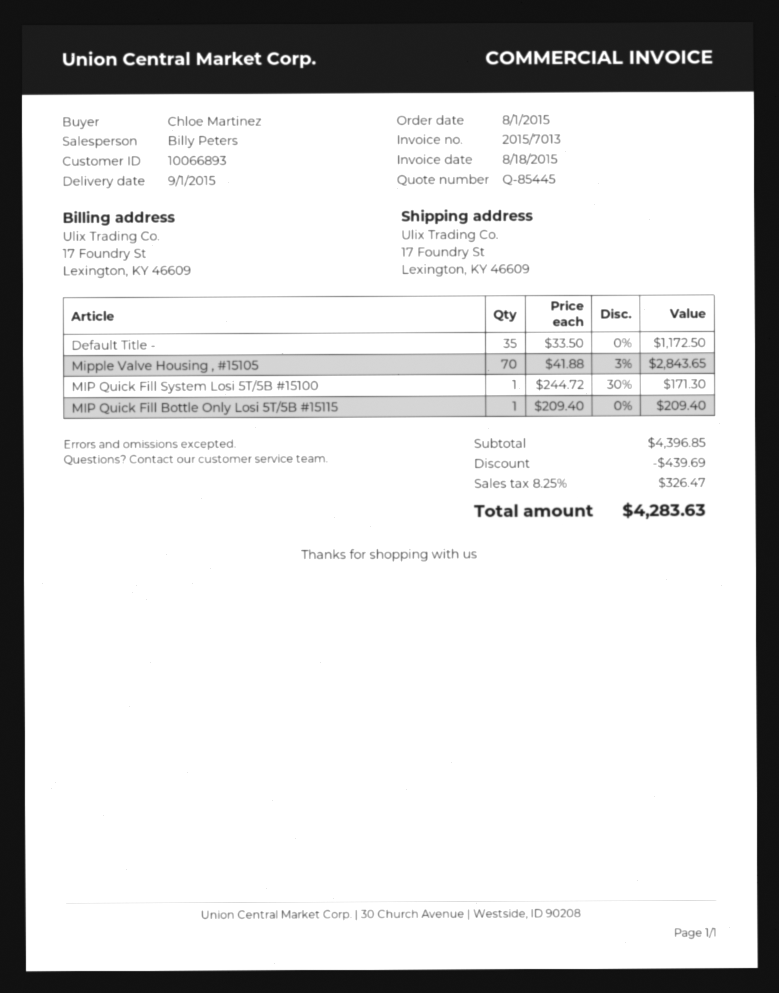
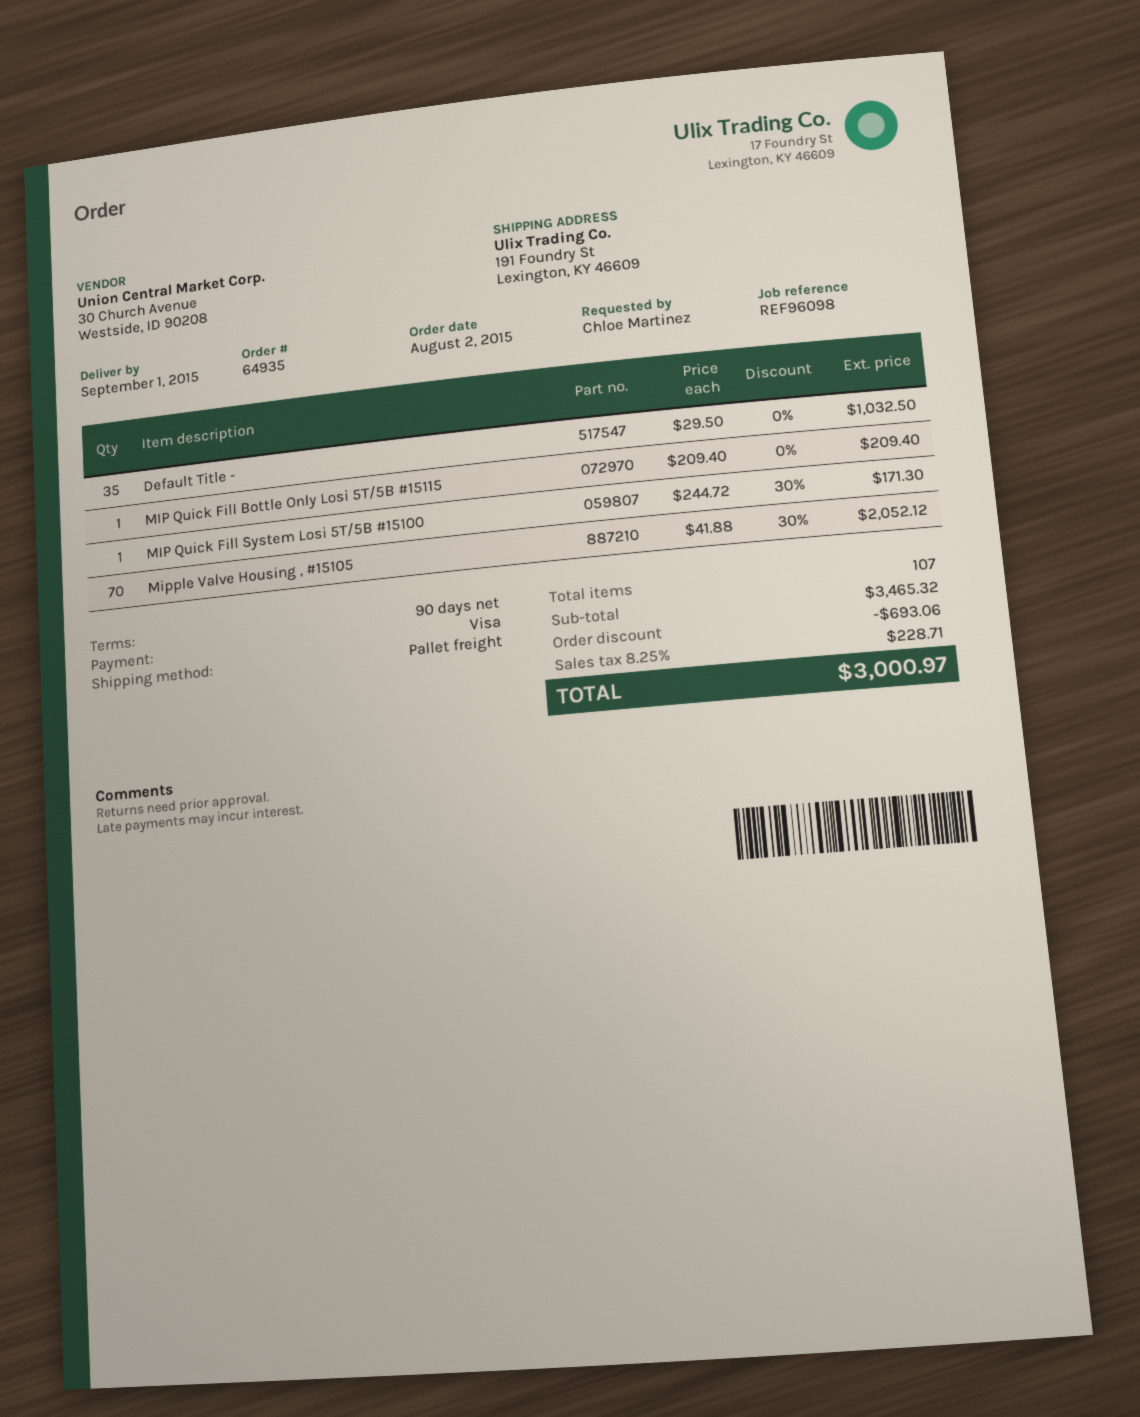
order date: 2015-08-01 -> 2015-08-02
ship to: 17 Foundry St, Lexington, KY 46609 -> 191 Foundry St, Lexington, KY 46609
Default Title -: 35 x 33.50 = 1172.50 -> 35 x 29.50 = 1032.50
Mipple Valve Housing , #15105: 70 x 41.88 - 3% = 2843.65 -> 70 x 41.88 - 30% = 2052.12
subtotal: 4396.85 -> 3465.32
discount: 439.69 -> 693.06
tax: 8.25% = 326.47 -> 8.25% = 228.71
total: 4283.63 -> 3000.97

